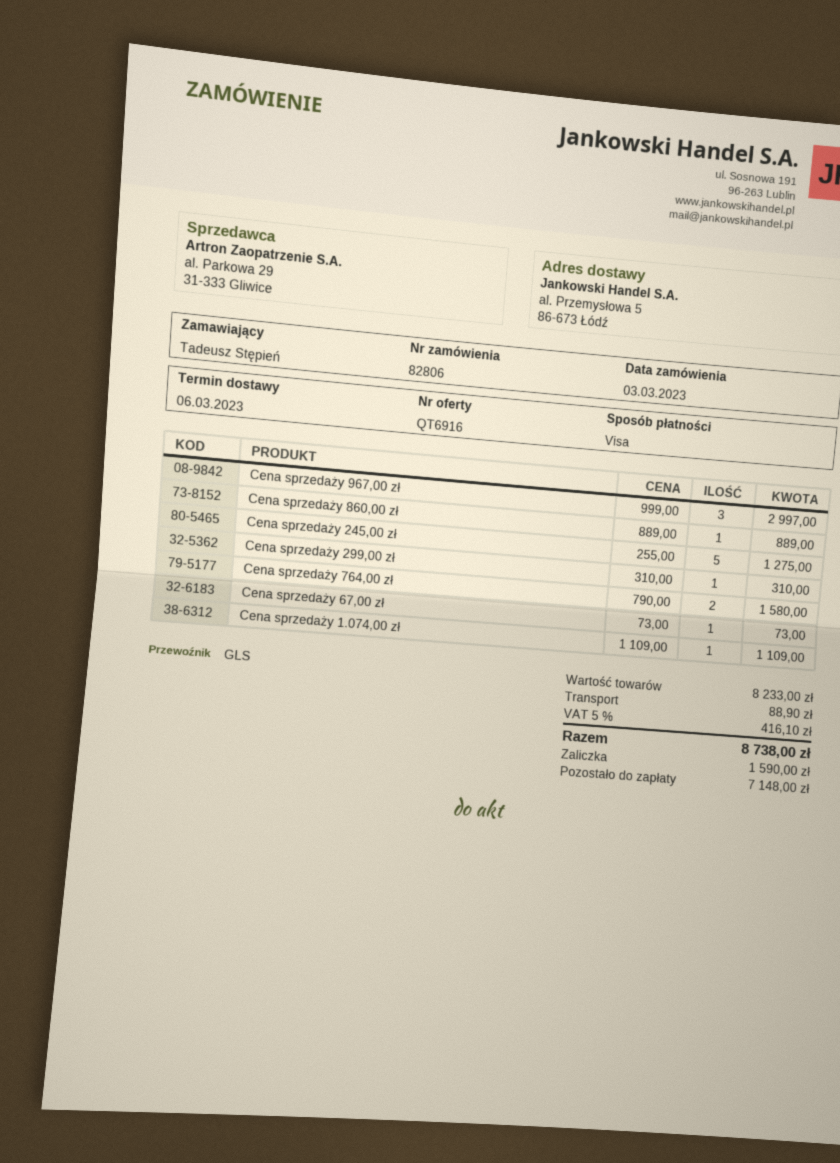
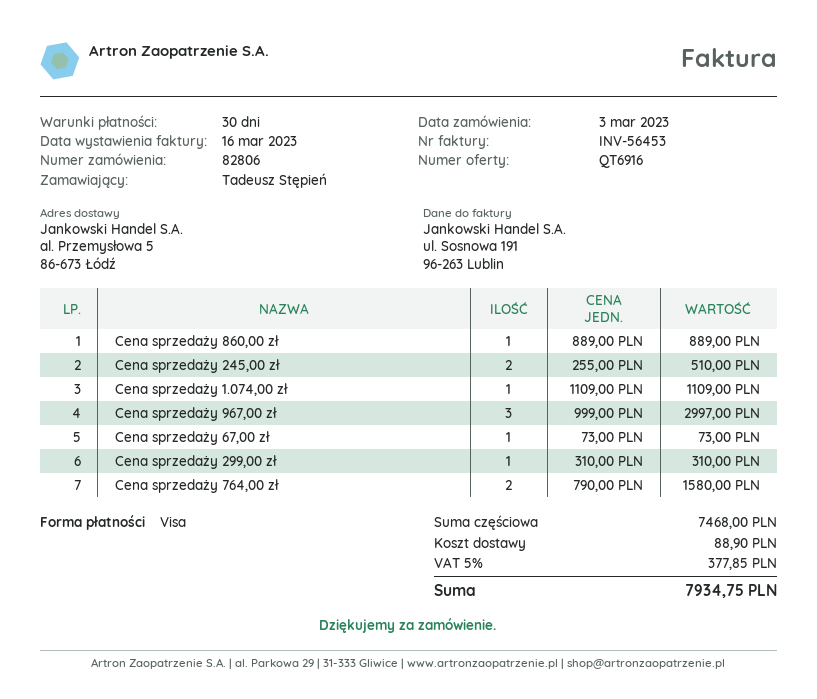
Cena sprzedaży 245,00 zł: 5 x 255.00 = 1275.00 -> 2 x 255.00 = 510.00
subtotal: 8233.00 -> 7468.00
tax: 5% = 416.10 -> 5% = 377.85
total: 8738.00 -> 7934.75

